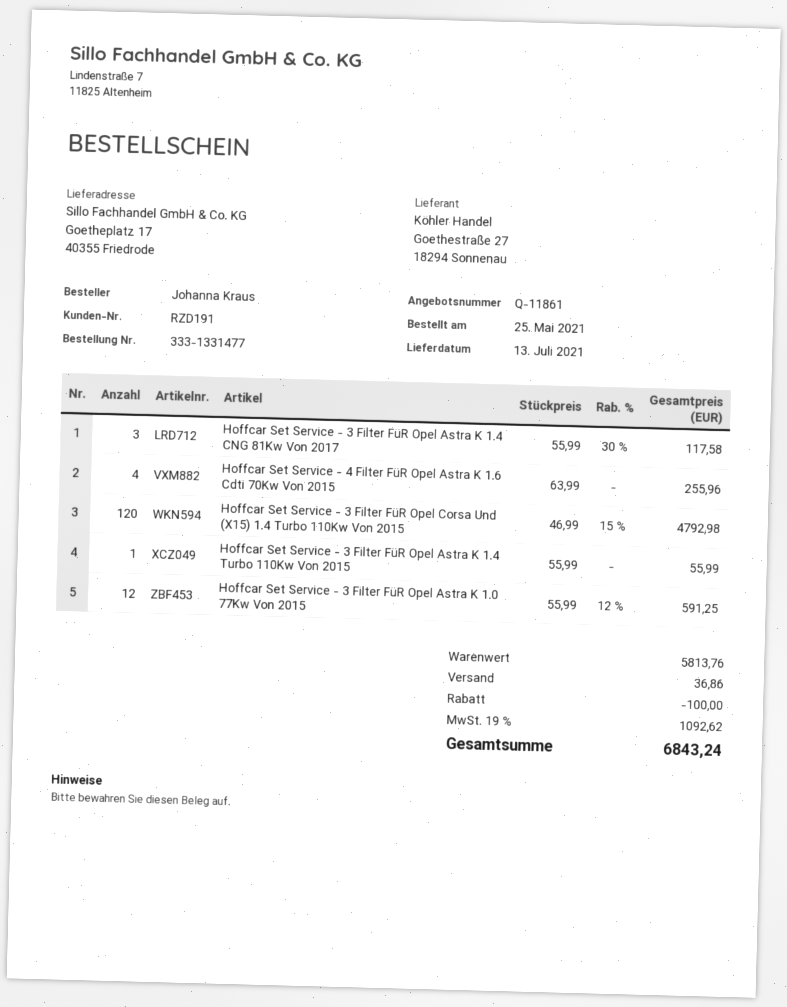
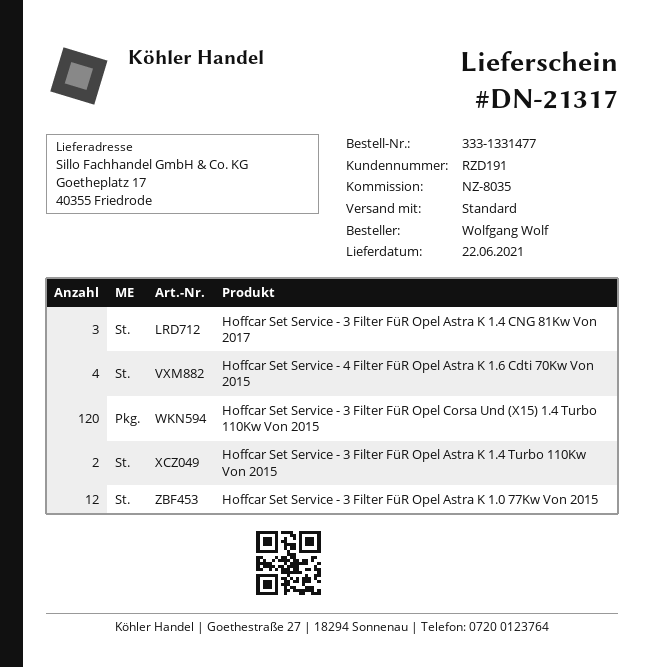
delivery date: 2021-07-13 -> 2021-06-22
ordered by: Johanna Kraus -> Wolfgang Wolf
Hoffcar Set Service - 3 Filter FüR Opel Astra K 1.4 Turbo 110Kw Von 2015: 1 -> 2

